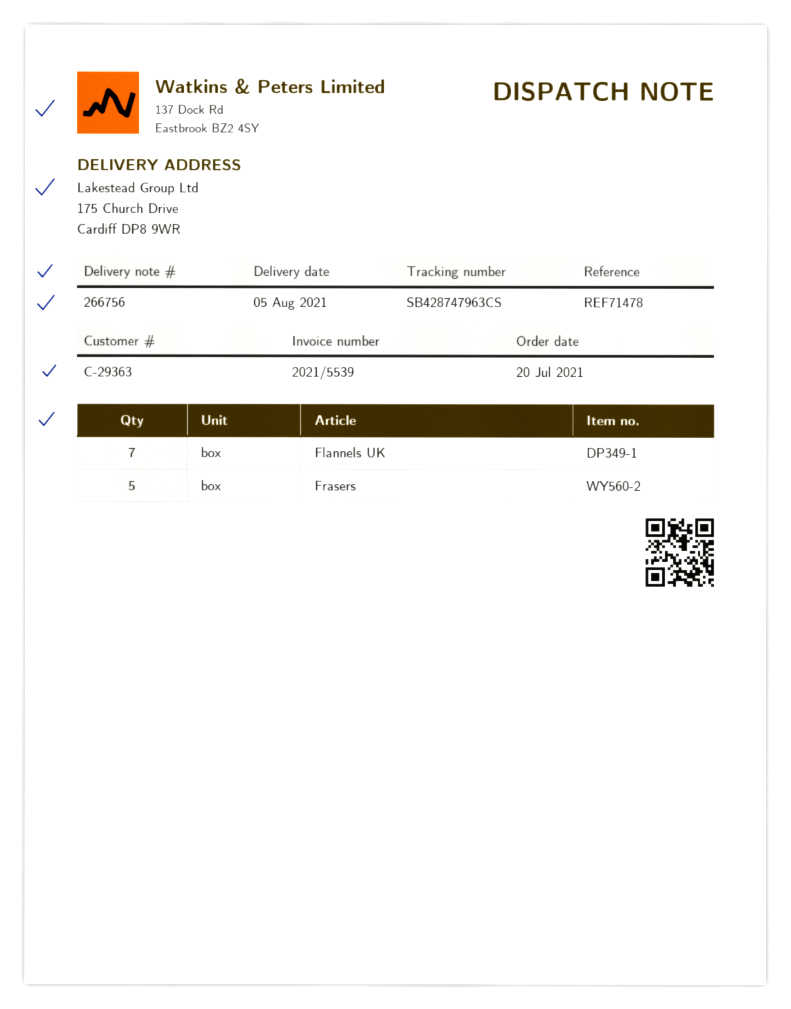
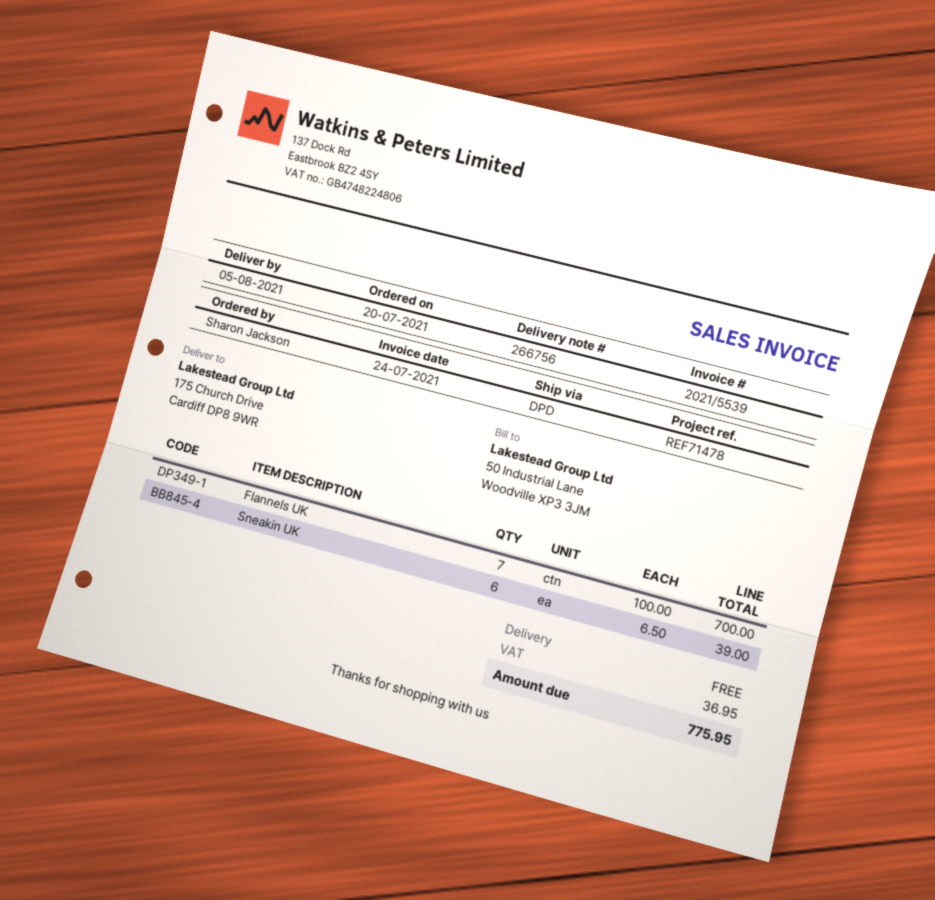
Frasers: 5 -> none
Sneakin UK: none -> 6

